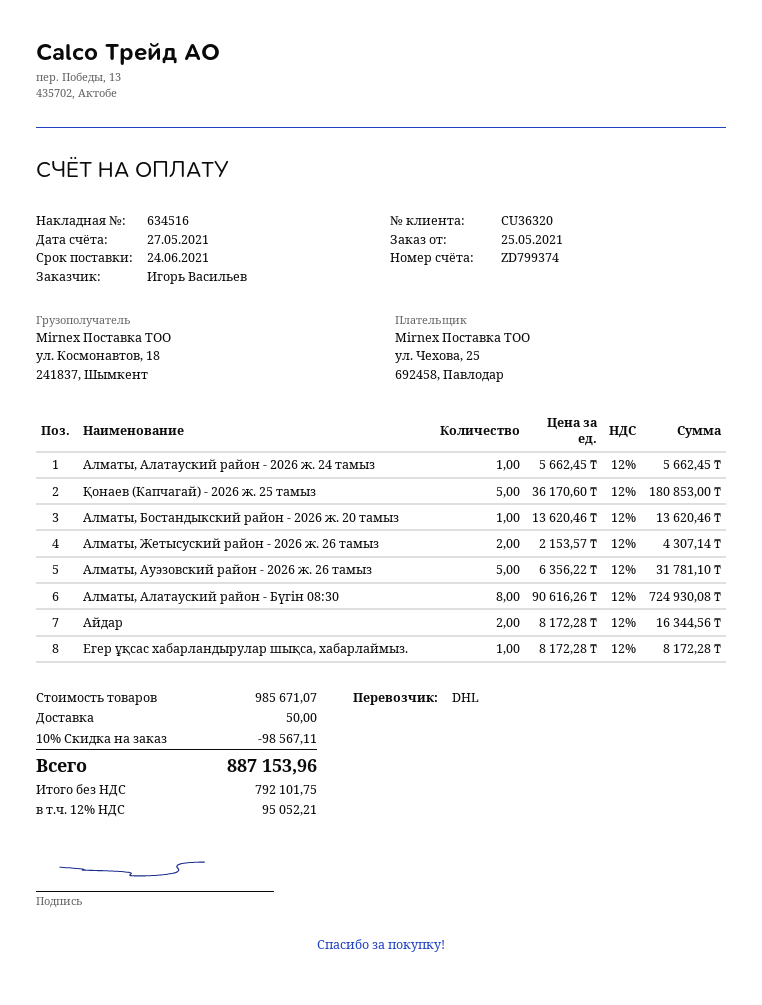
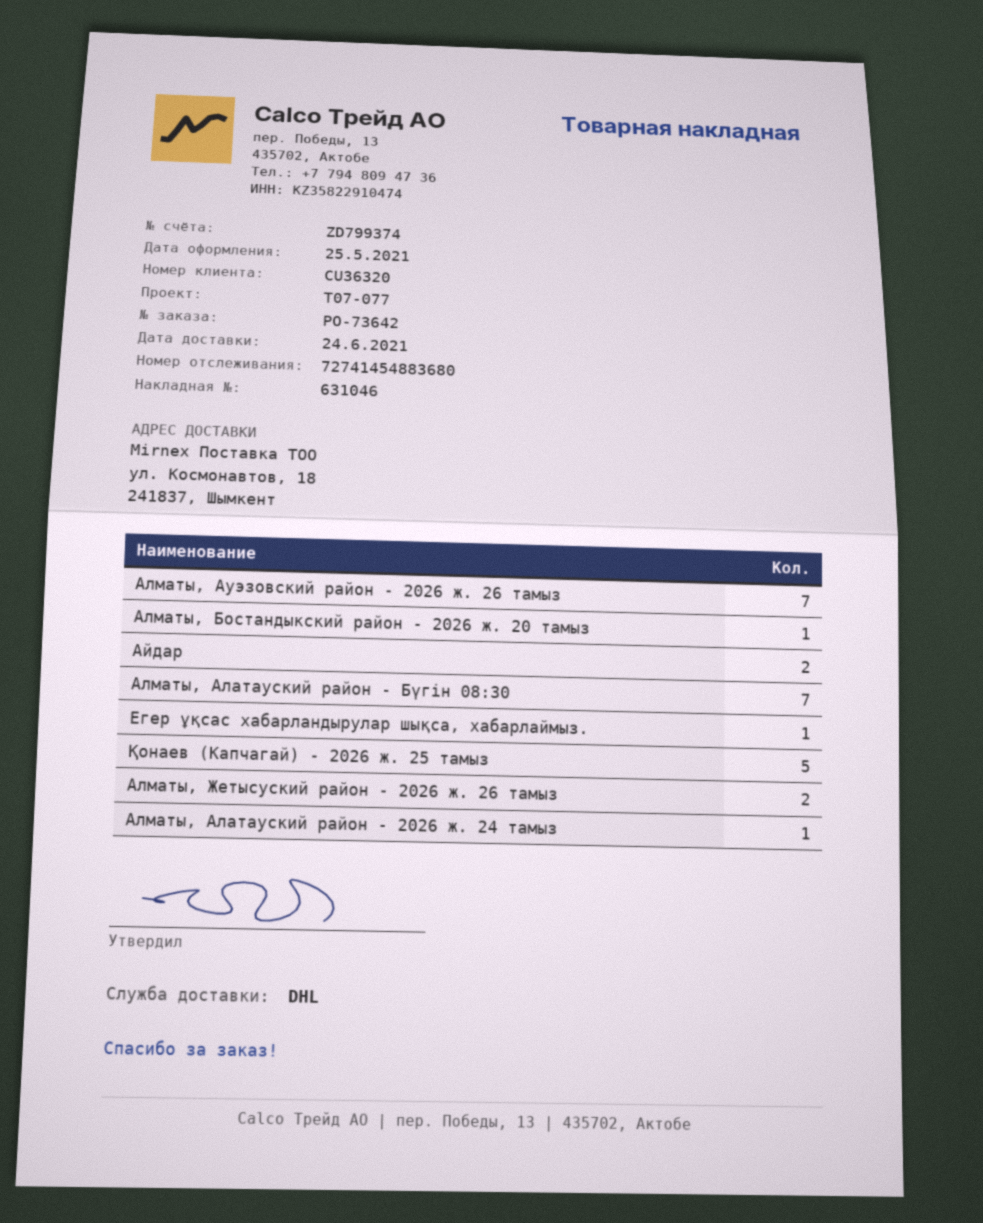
delivery note number: 634516 -> 631046
Алматы, Ауэзовский район - 2026 ж. 26 тамыз: 5 -> 7
Алматы, Алатауский район - Бүгін 08:30: 8 -> 7

